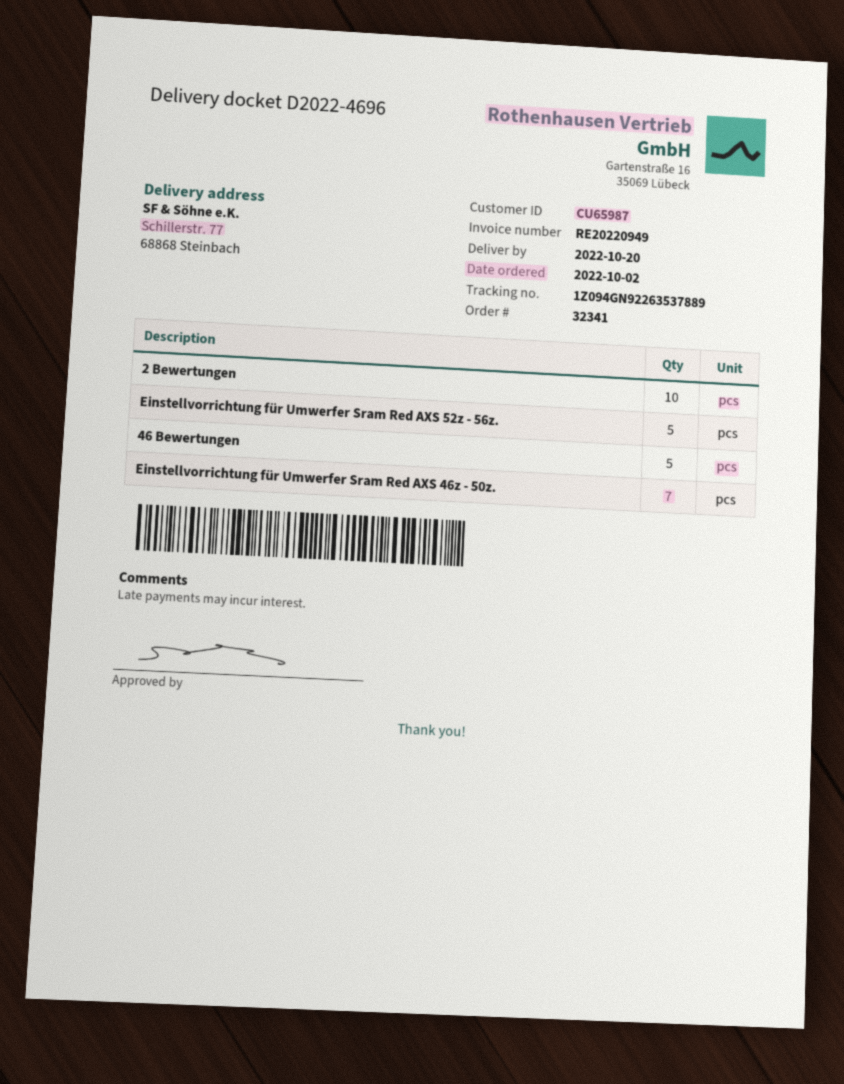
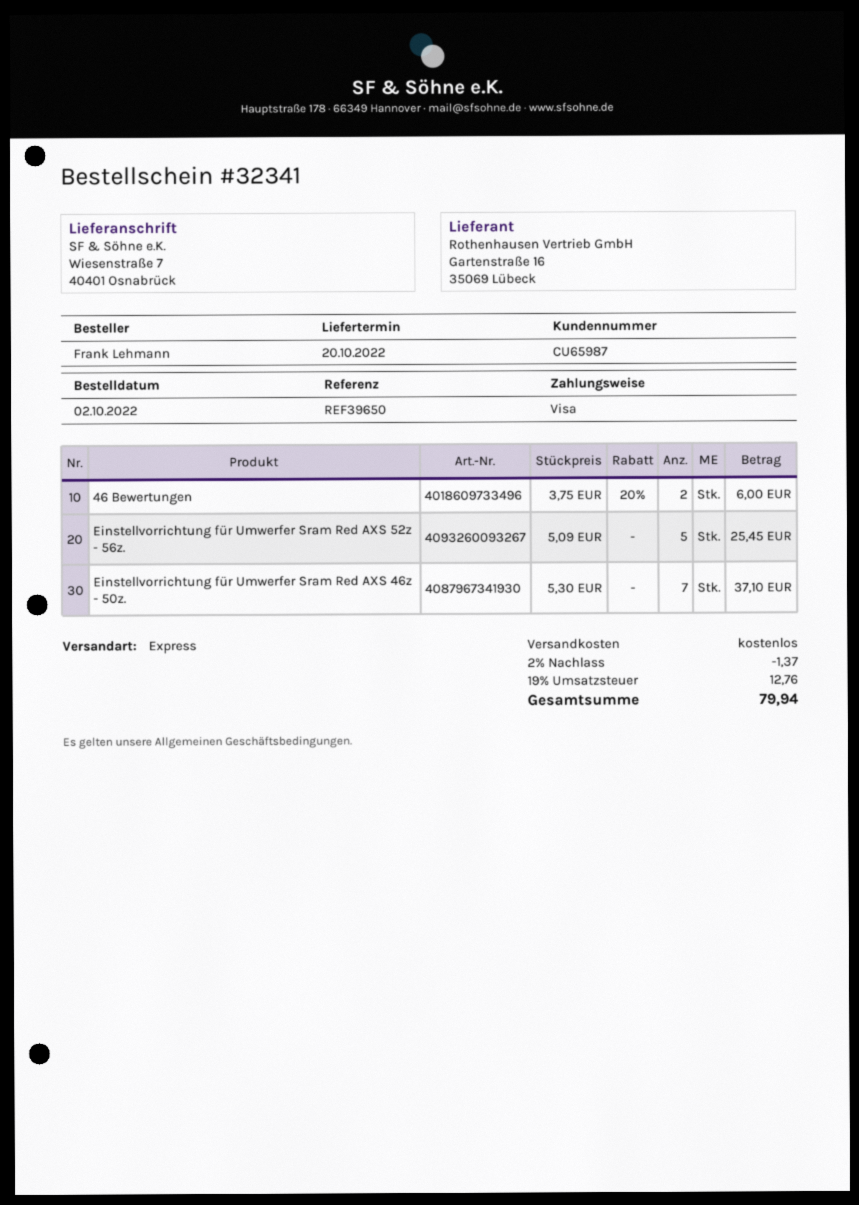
ship to: Schillerstr. 77, 68868 Steinbach -> Wiesenstraße 7, 40401 Osnabrück
2 Bewertungen: 10 -> none
46 Bewertungen: 5 -> 2

